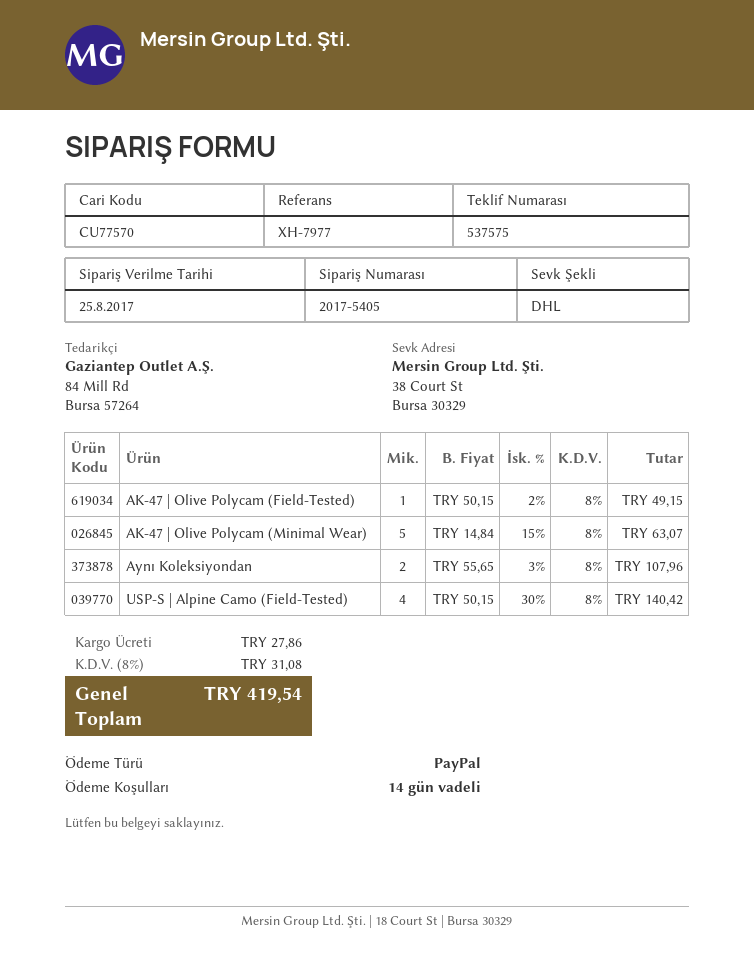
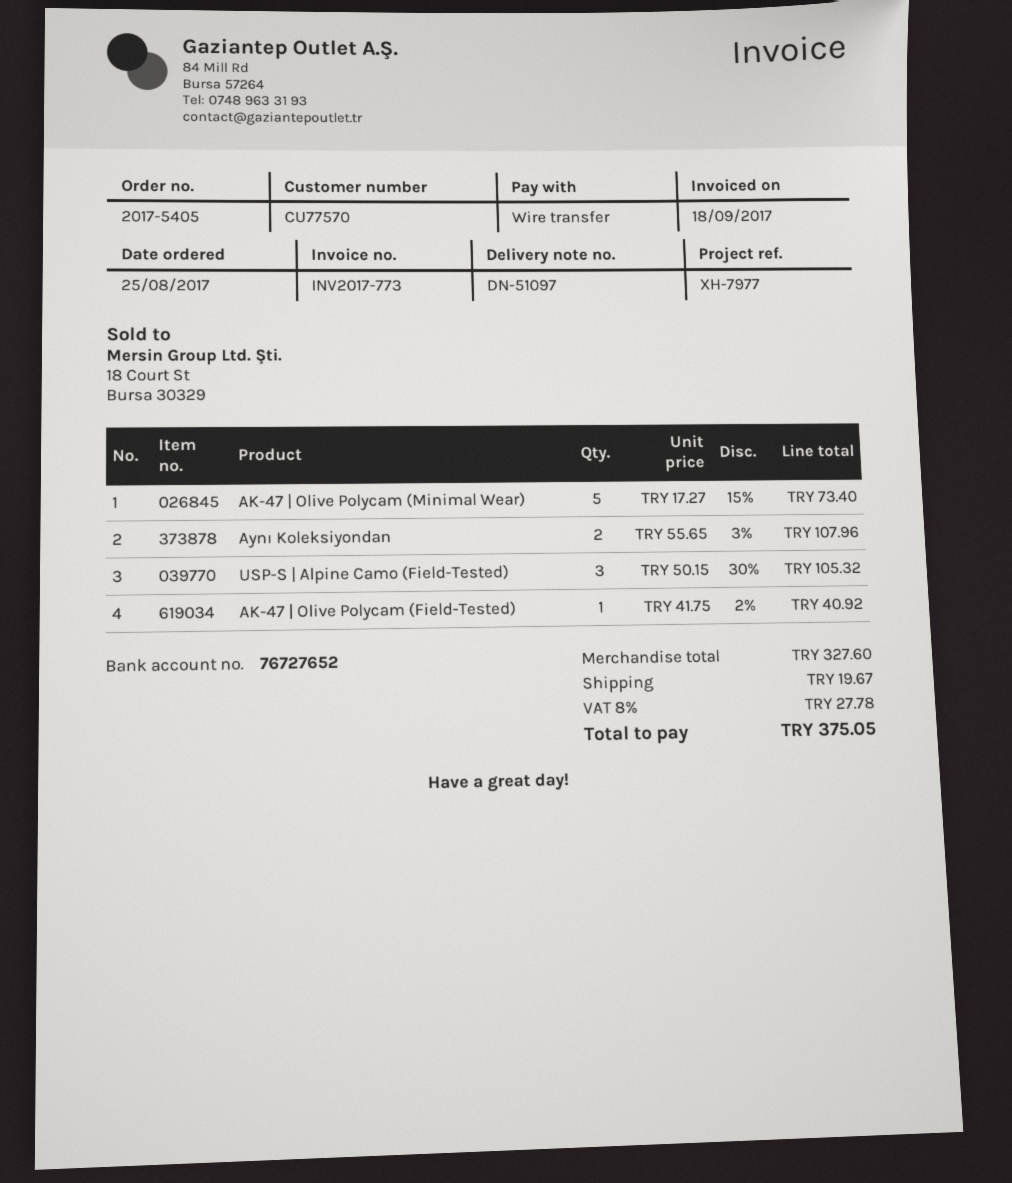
payment method: PayPal -> bank transfer
AK-47 | Olive Polycam (Field-Tested): 1 x 50.15 - 2% = 49.15 -> 1 x 41.75 - 2% = 40.92
AK-47 | Olive Polycam (Minimal Wear): 5 x 14.84 - 15% = 63.07 -> 5 x 17.27 - 15% = 73.40
USP-S | Alpine Camo (Field-Tested): 4 x 50.15 - 30% = 140.42 -> 3 x 50.15 - 30% = 105.32
shipping: 27.86 -> 19.67
tax: 8% = 31.08 -> 8% = 27.78
total: 419.54 -> 375.05

